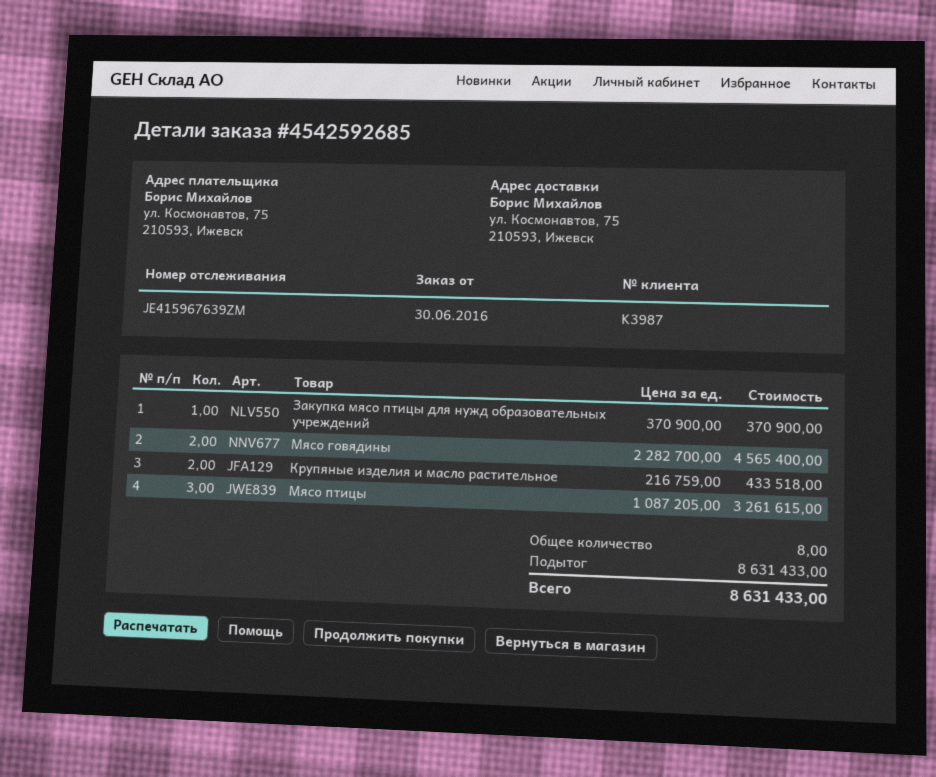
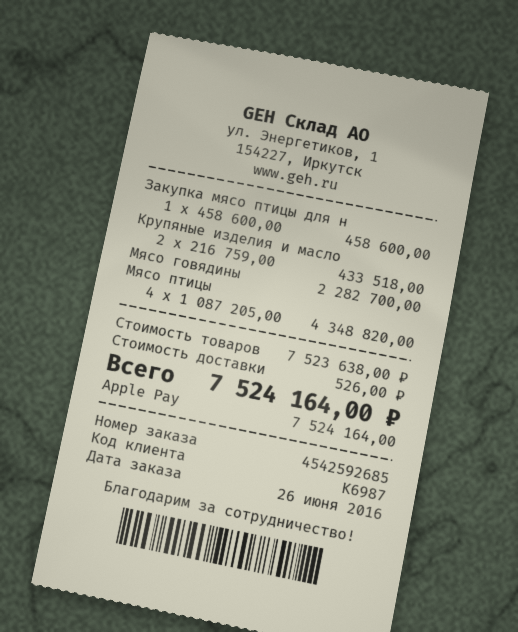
order date: 2016-06-30 -> 2016-06-26
customer number: K3987 -> K6987
Закупка мясо птицы для нужд образовательных учреждений: 1 x 370900.00 = 370900.00 -> 1 x 458600.00 = 458600.00
Мясо говядины: 2 x 2282700.00 = 4565400.00 -> 1 x 2282700.00 = 2282700.00
Мясо птицы: 3 x 1087205.00 = 3261615.00 -> 4 x 1087205.00 = 4348820.00
subtotal: 8631433.00 -> 7523638.00
shipping: none -> 526.00
total: 8631433.00 -> 7524164.00

